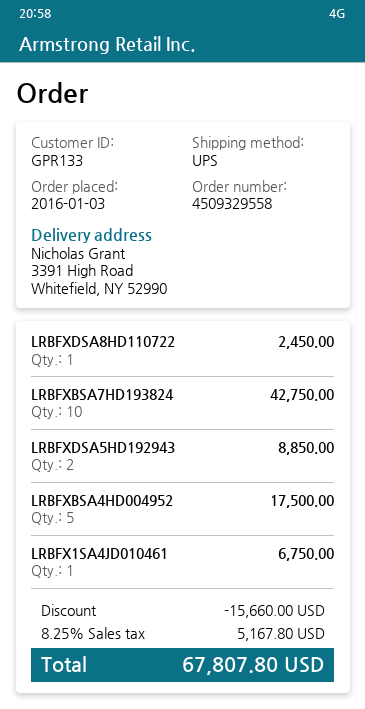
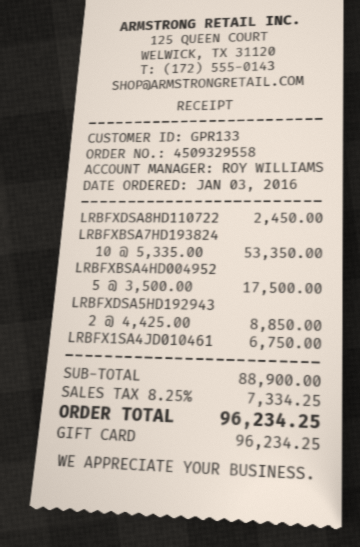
LRBFXBSA7HD193824: 10 for 42750.00 -> 10 for 53350.00
discount: 15660.00 -> none
tax: 8.25% = 5167.80 -> 8.25% = 7334.25
total: 67807.80 -> 96234.25

